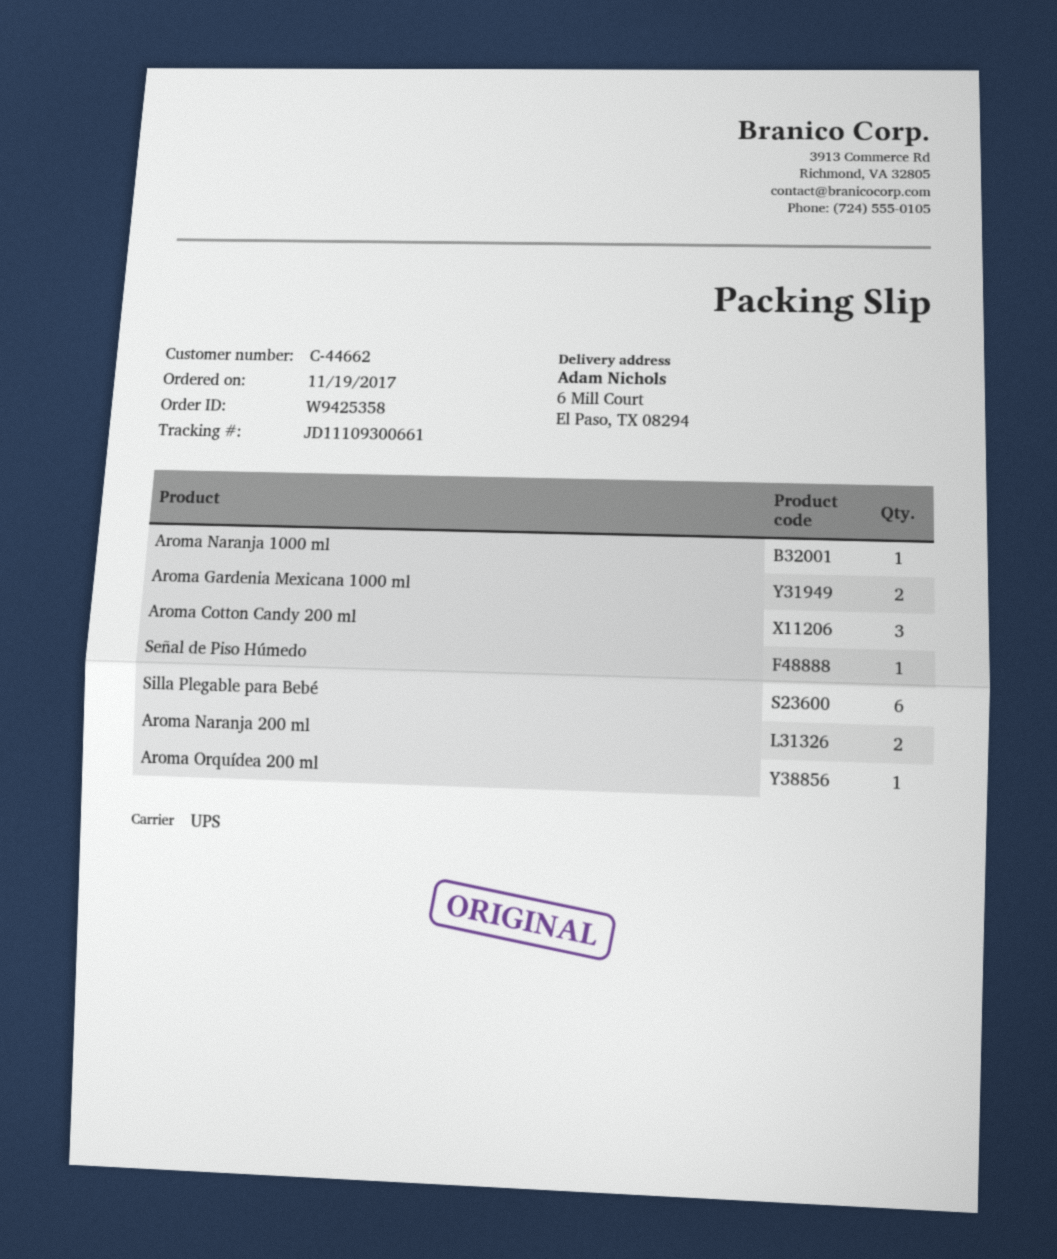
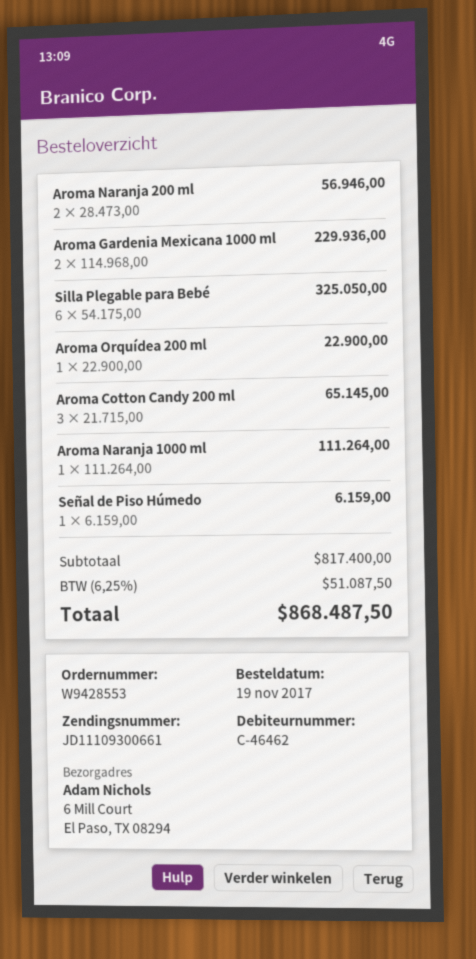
order number: W9425358 -> W9428553
customer number: C-44662 -> C-46462

